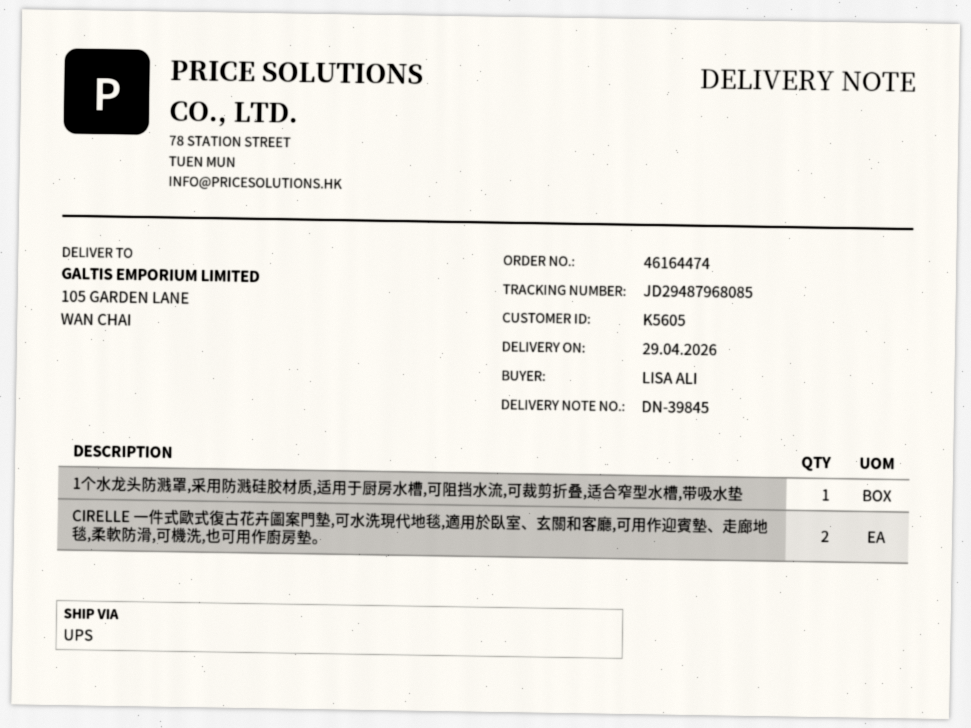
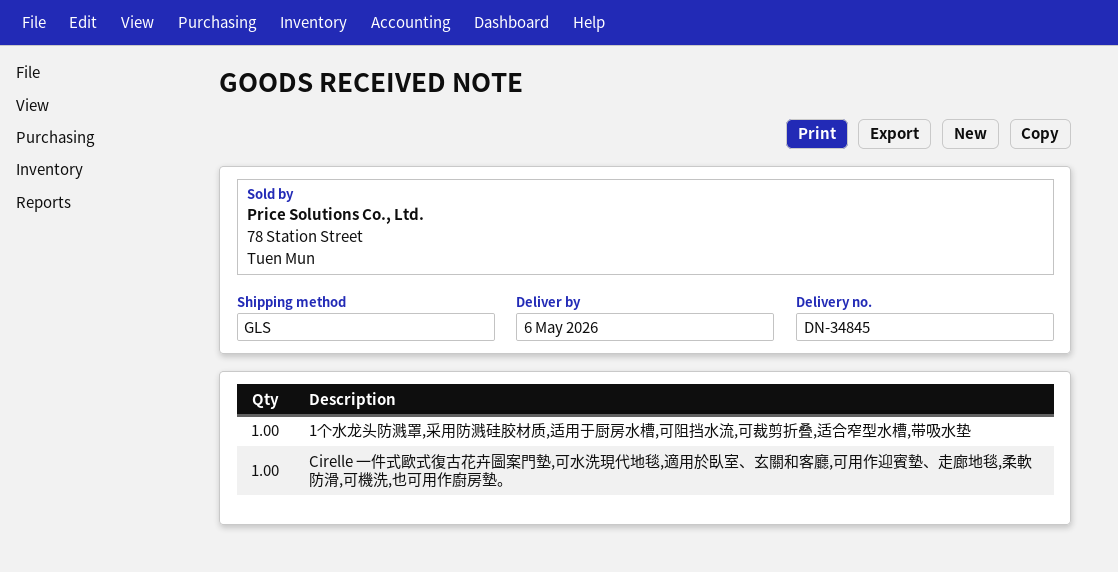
delivery note number: DN-39845 -> DN-34845
delivery date: 2026-04-29 -> 2026-05-06
shipping method: UPS -> GLS
CIRELLE 一件式歐式復古花卉圖案門墊,可水洗現代地毯,適用於臥室、玄關和客廳,可用作迎賓墊、走廊地毯,柔軟防滑,可機洗,也可用作廚房墊。: 2 -> 1

